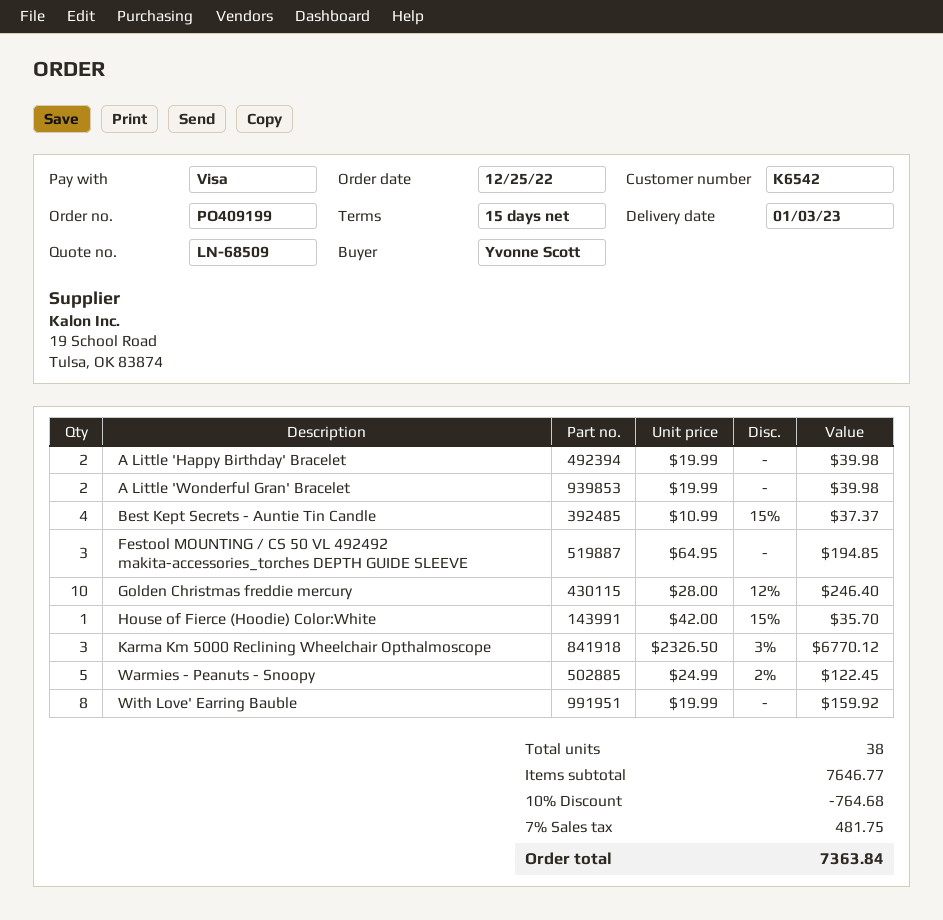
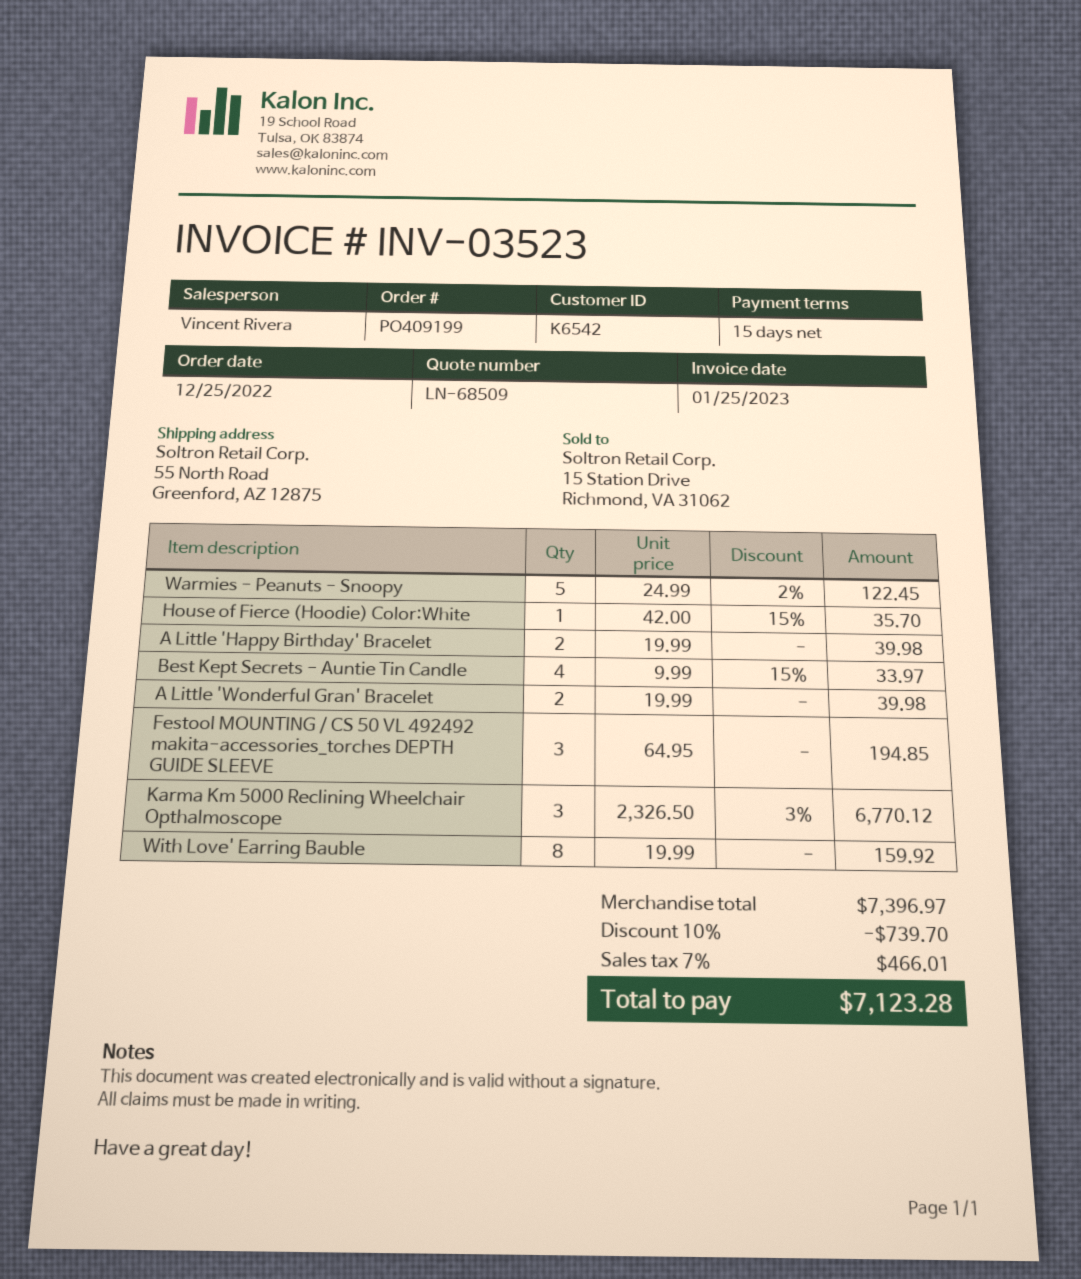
Best Kept Secrets - Auntie Tin Candle: 4 x 10.99 - 15% = 37.37 -> 4 x 9.99 - 15% = 33.97
Golden Christmas freddie mercury: 10 x 28.00 - 12% = 246.40 -> none
subtotal: 7646.77 -> 7396.97
discount: 10% = 764.68 -> 10% = 739.70
tax: 7% = 481.75 -> 7% = 466.01
total: 7363.84 -> 7123.28

